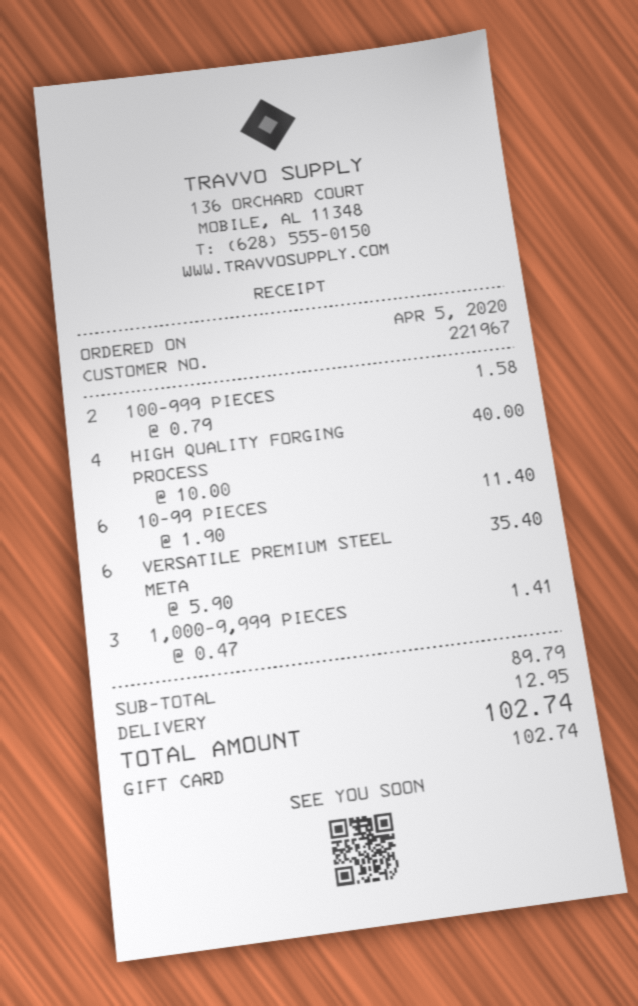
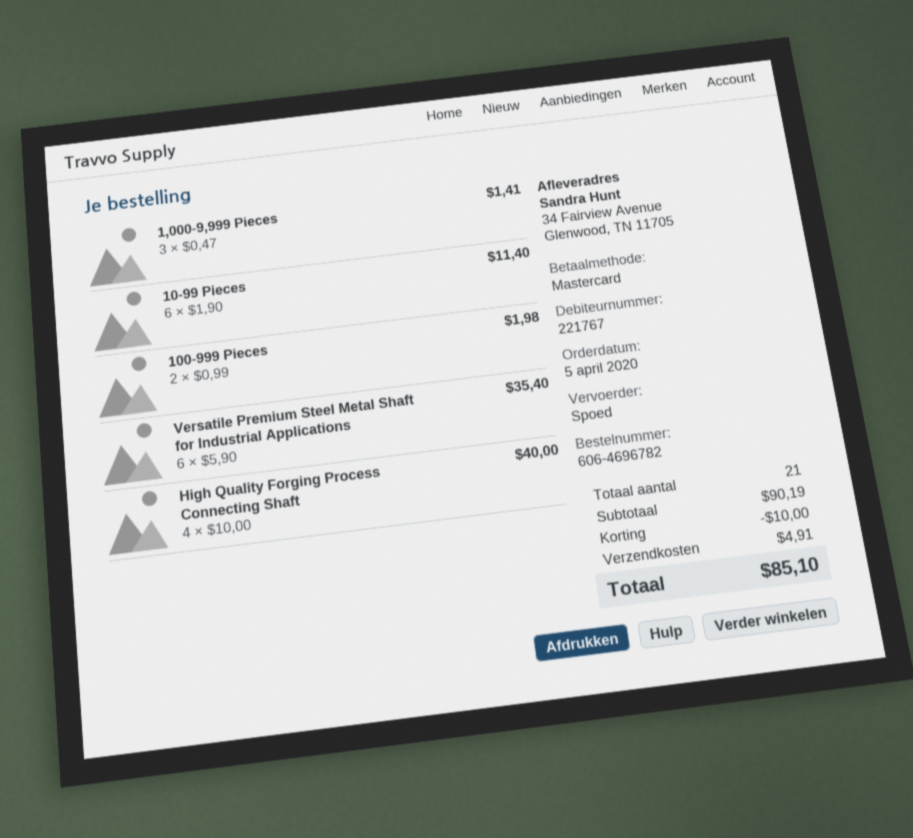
customer number: 221967 -> 221767
payment method: gift card -> Mastercard
100-999 PIECES: 2 x 0.79 = 1.58 -> 2 x 0.99 = 1.98
subtotal: 89.79 -> 90.19
discount: none -> 10.00
shipping: 12.95 -> 4.91
total: 102.74 -> 85.10

